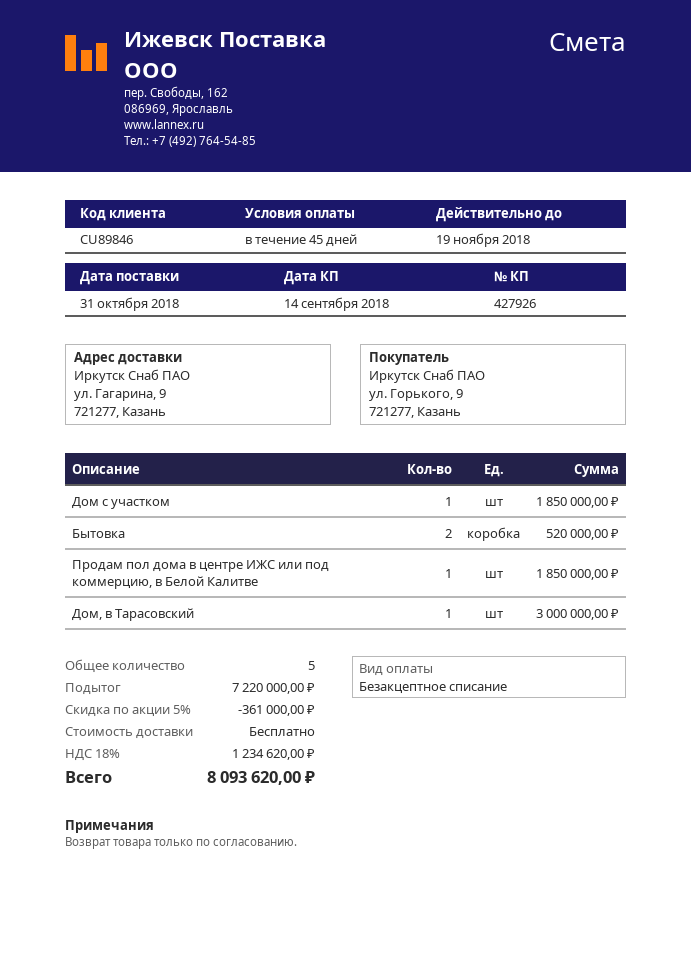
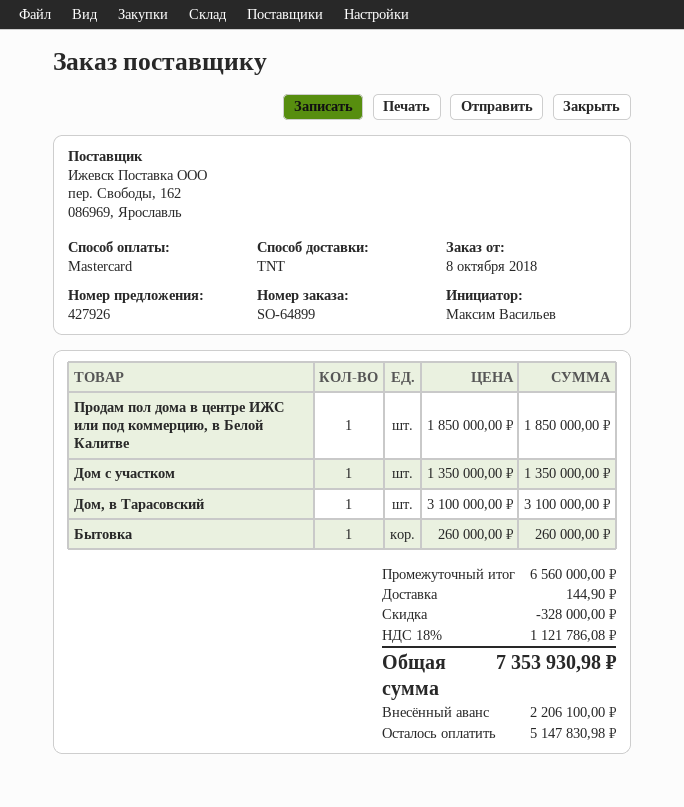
payment method: direct debit -> Mastercard
Дом с участком: 1 for 1850000.00 -> 1 for 1350000.00
Бытовка: 2 for 520000.00 -> 1 for 260000.00
Дом, в Тарасовский: 1 for 3000000.00 -> 1 for 3100000.00
subtotal: 7220000.00 -> 6560000.00
discount: 361000.00 -> 328000.00
shipping: 0.00 -> 144.90
tax: 18% = 1234620.00 -> 18% = 1121786.08
total: 8093620.00 -> 7353930.98

